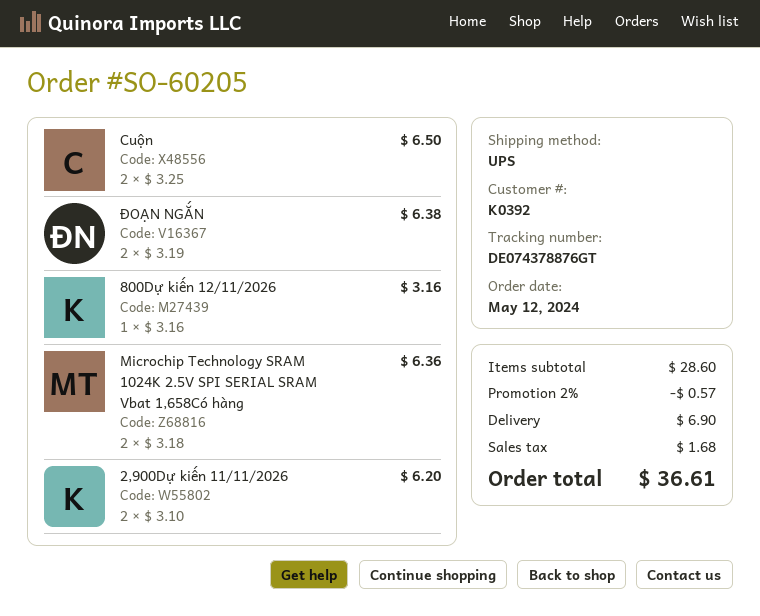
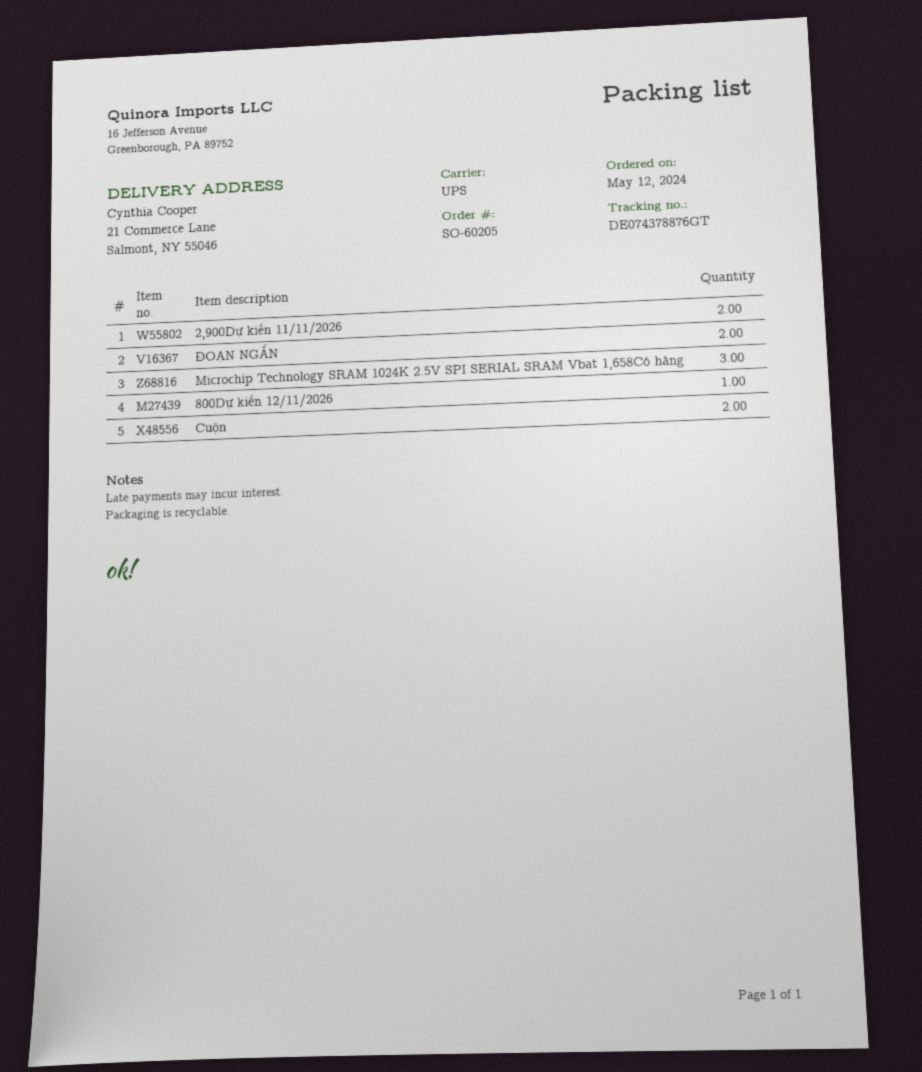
Microchip Technology SRAM 1024K 2.5V SPI SERIAL SRAM Vbat 1,658Có hàng: 2 -> 3

